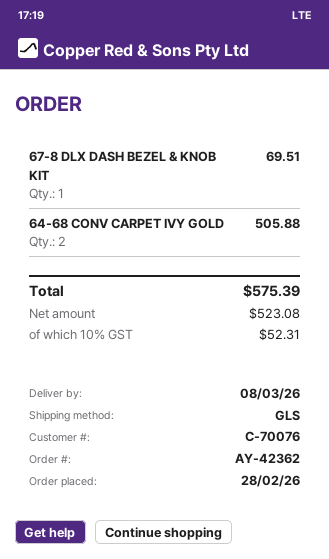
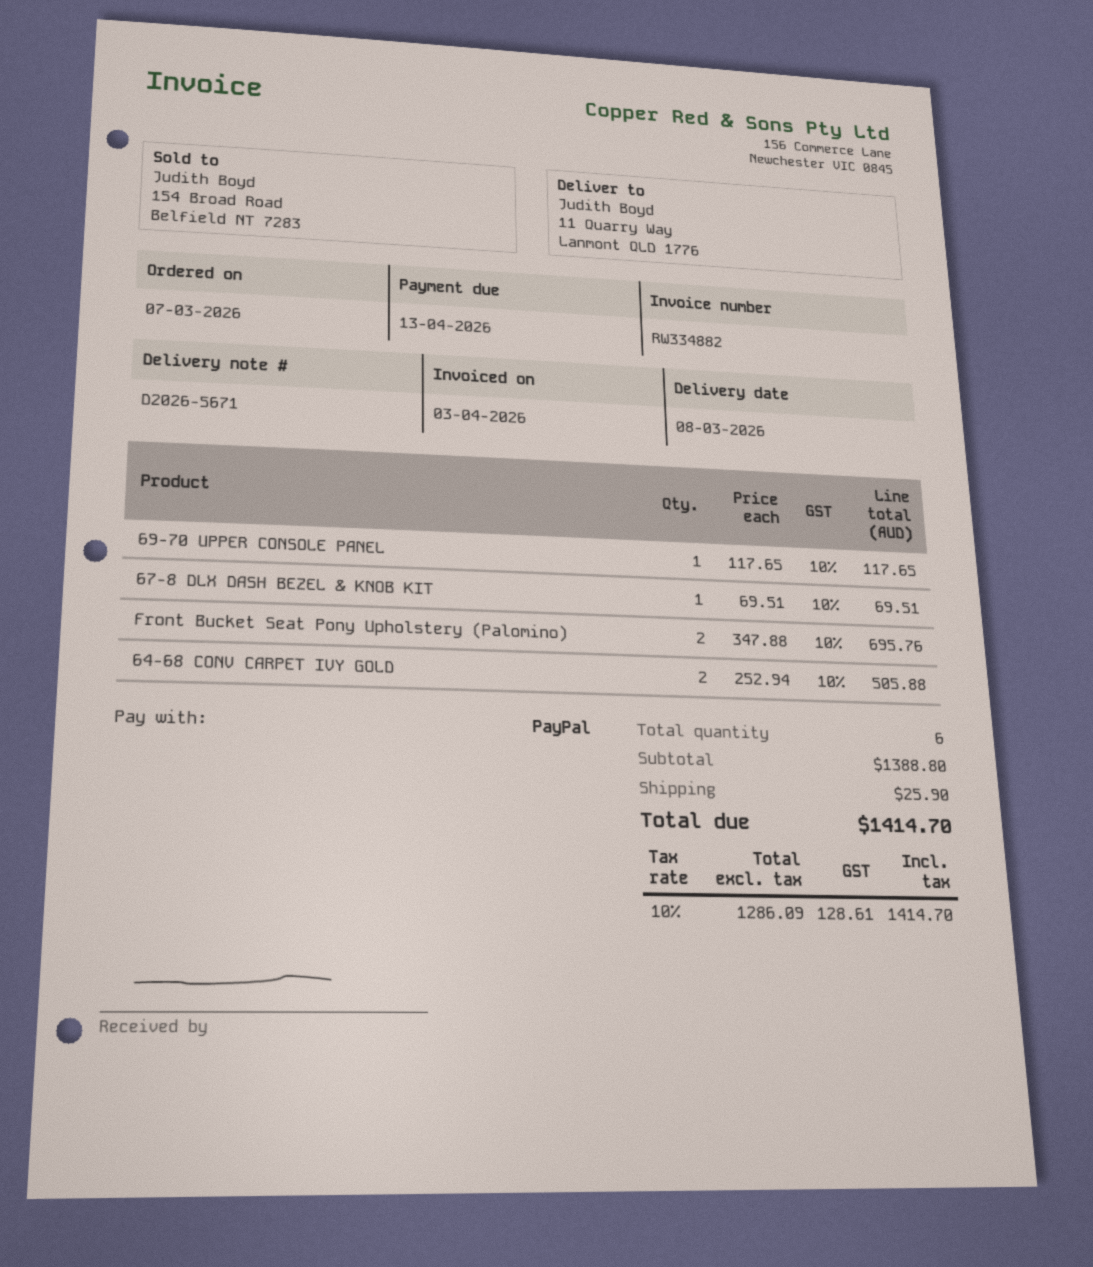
order date: 2026-02-28 -> 2026-03-07
69-70 UPPER CONSOLE PANEL: none -> 1 for 117.65
Front Bucket Seat Pony Upholstery (Palomino): none -> 2 for 695.76
shipping: none -> 25.90
net: 523.08 -> 1286.09
tax: 10% = 52.31 -> 10% = 128.61
total: 575.39 -> 1414.70

